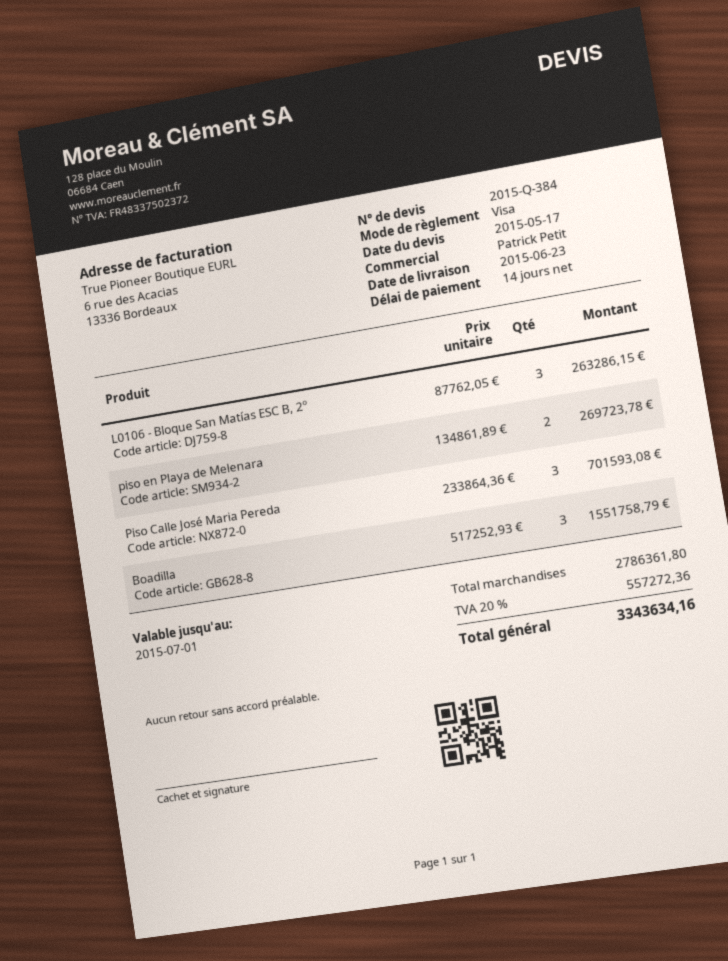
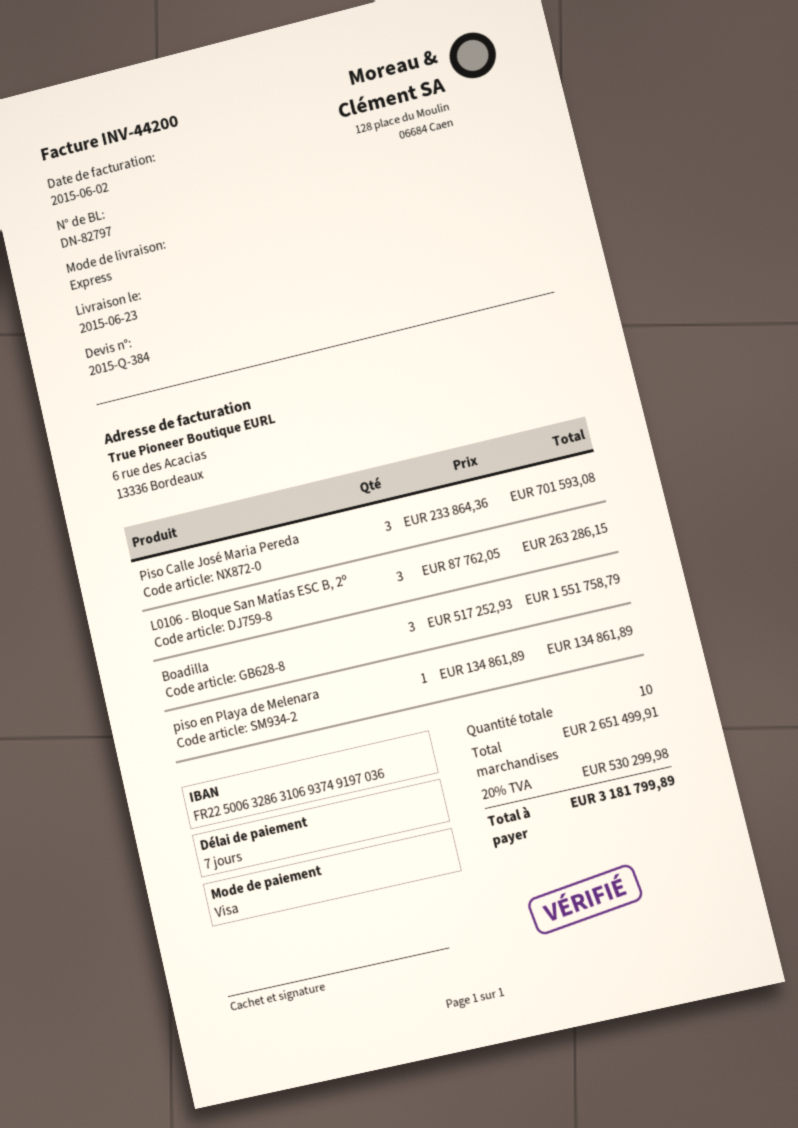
payment terms: 14 days -> 7 days
piso en Playa de Melenara: 2 x 134861.89 = 269723.78 -> 1 x 134861.89 = 134861.89
subtotal: 2786361.80 -> 2651499.91
tax: 20% = 557272.36 -> 20% = 530299.98
total: 3343634.16 -> 3181799.89

